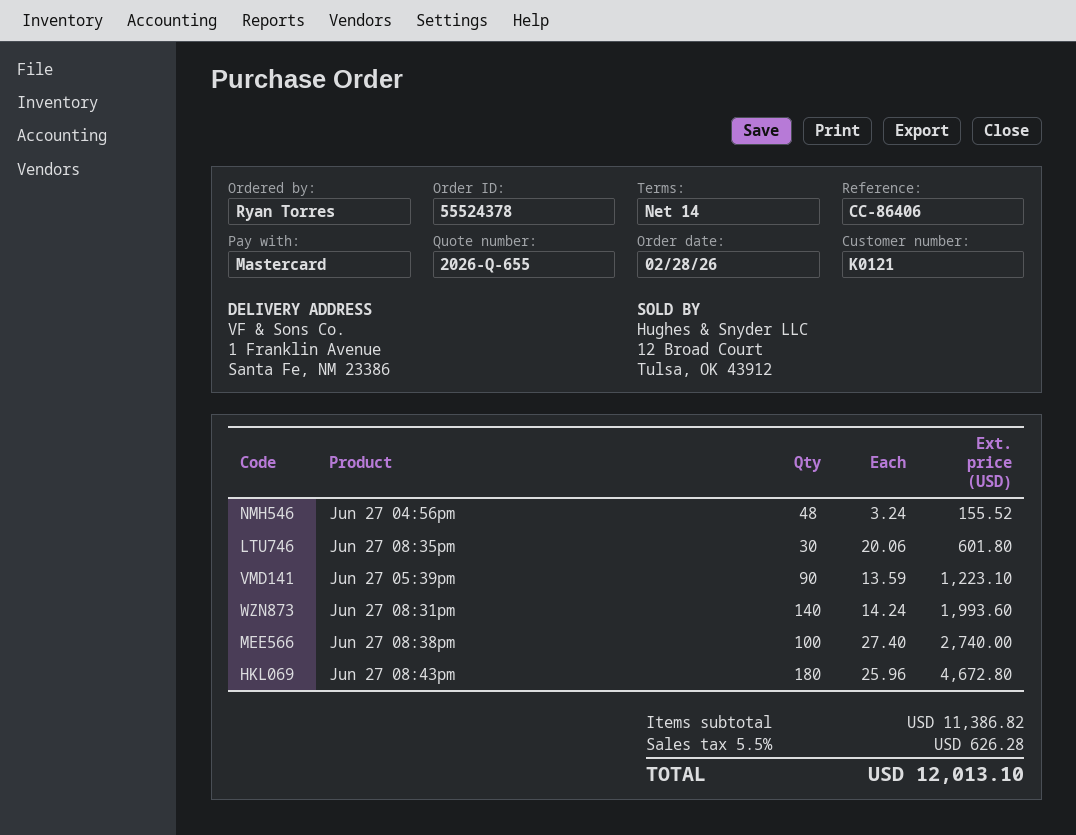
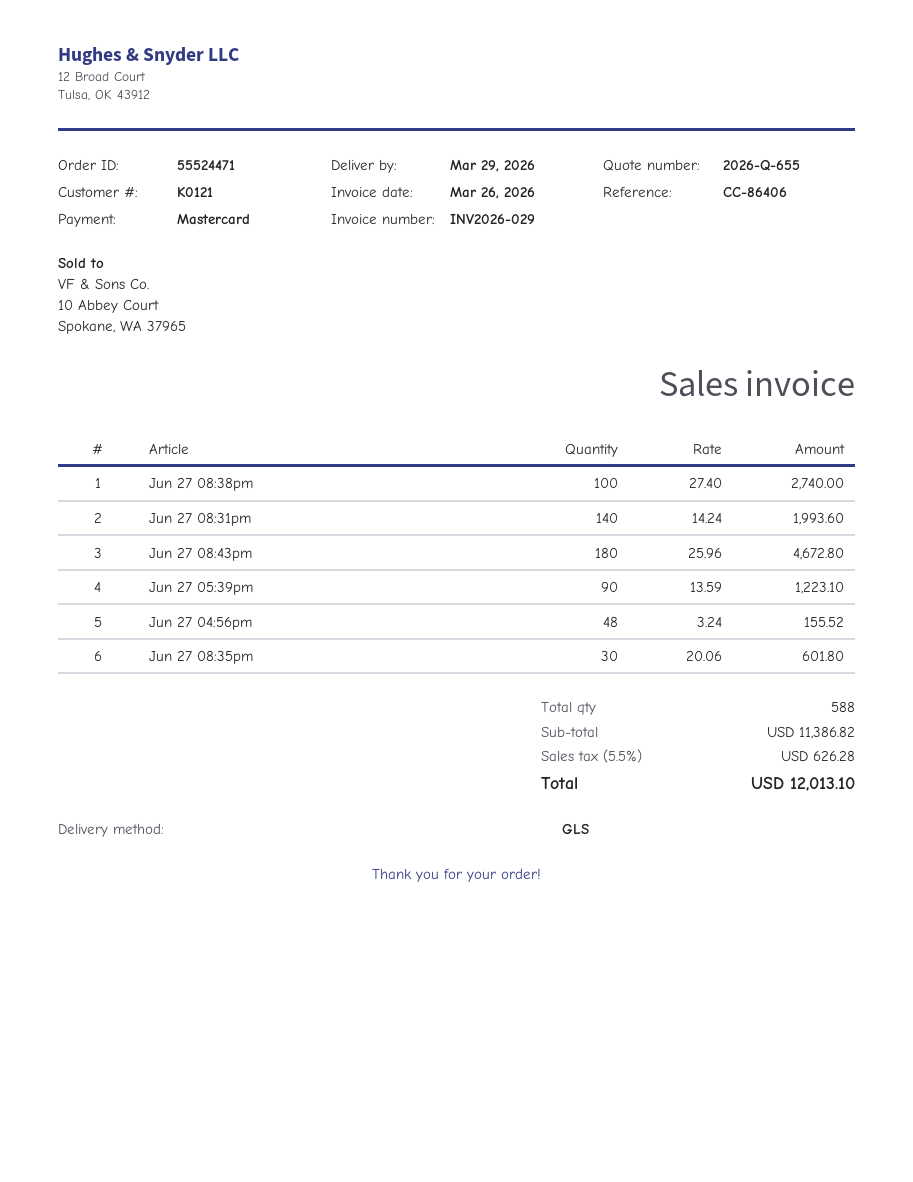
order number: 55524378 -> 55524471

